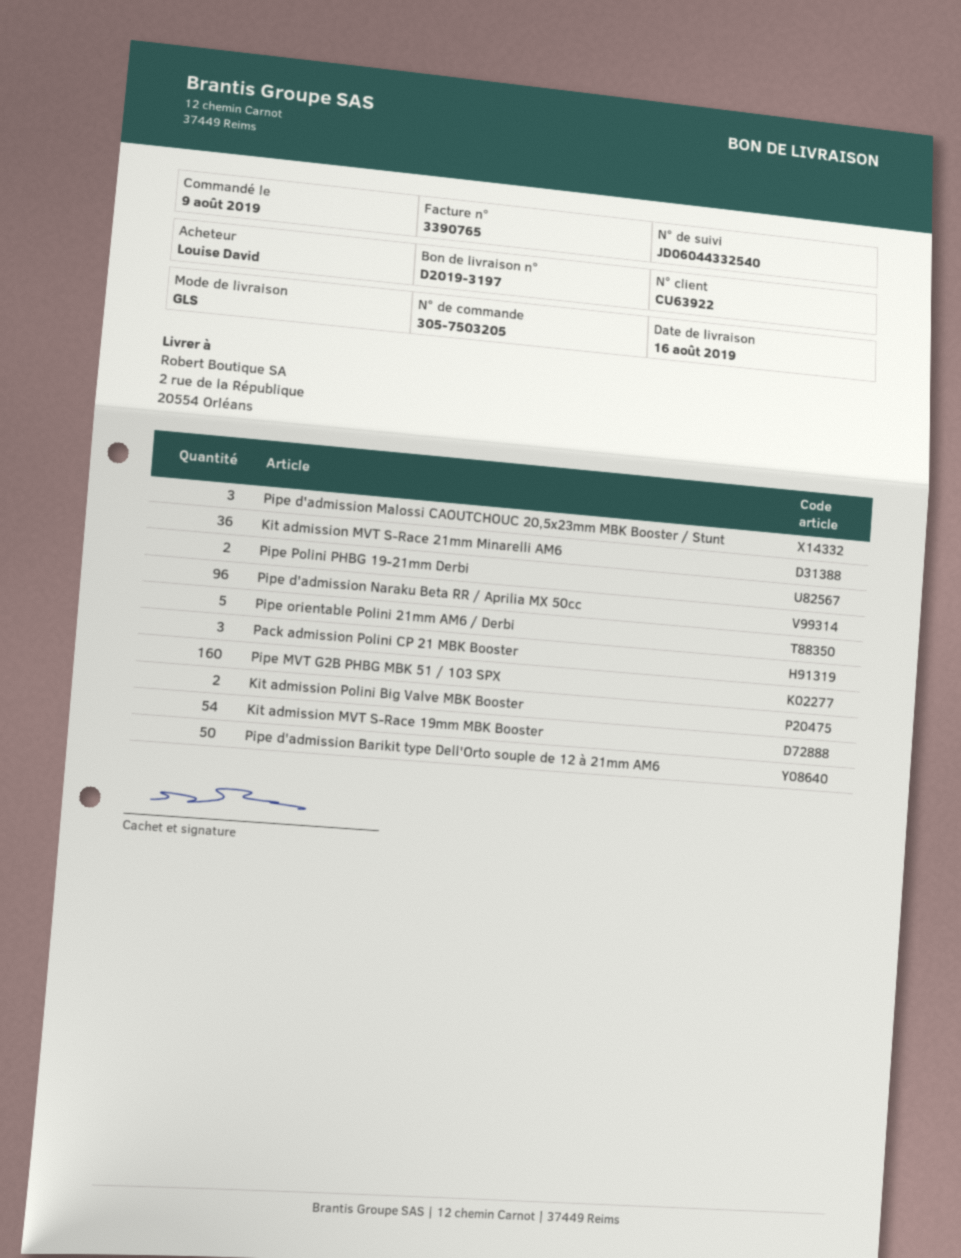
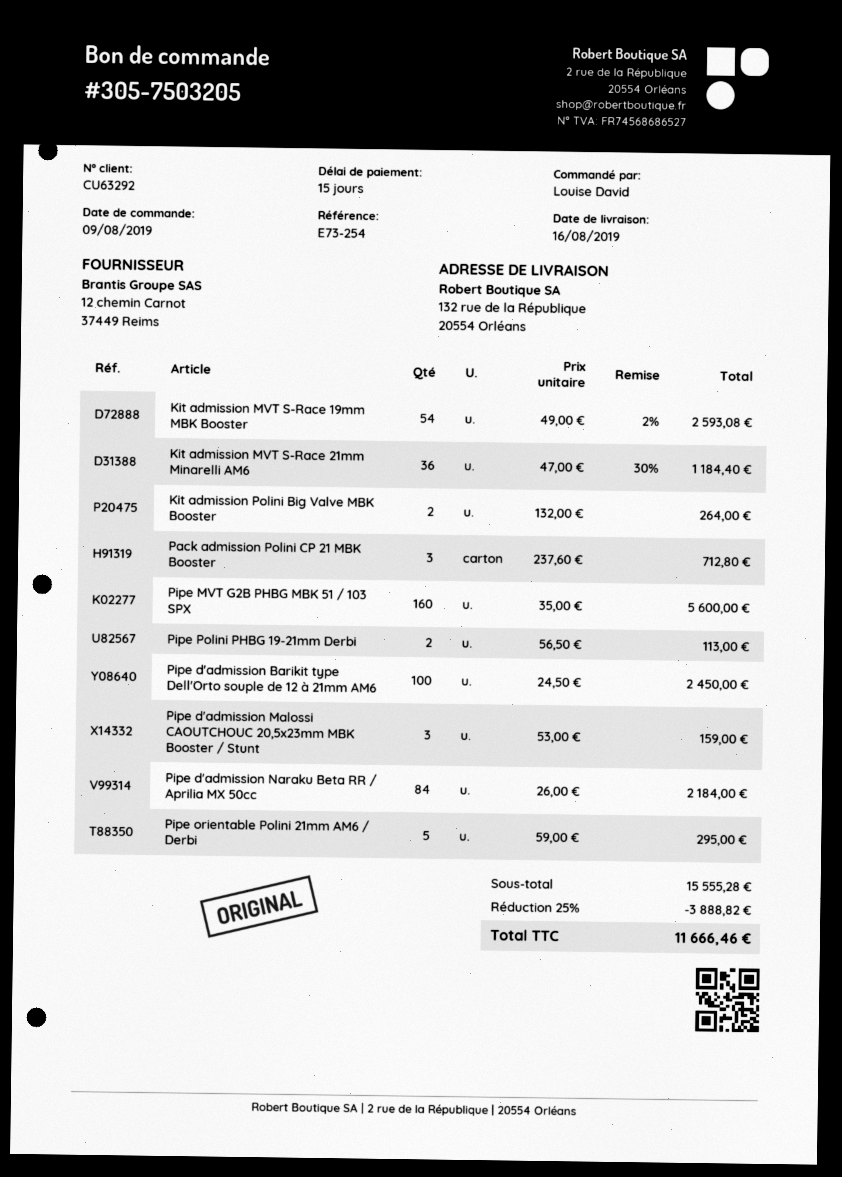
customer number: CU63922 -> CU63292
ship to: 2 rue de la République, 20554 Orléans -> 132 rue de la République, 20554 Orléans
Pipe d'admission Naraku Beta RR / Aprilia MX 50cc: 96 -> 84
Pipe d'admission Barikit type Dell'Orto souple de 12 à 21mm AM6: 50 -> 100

